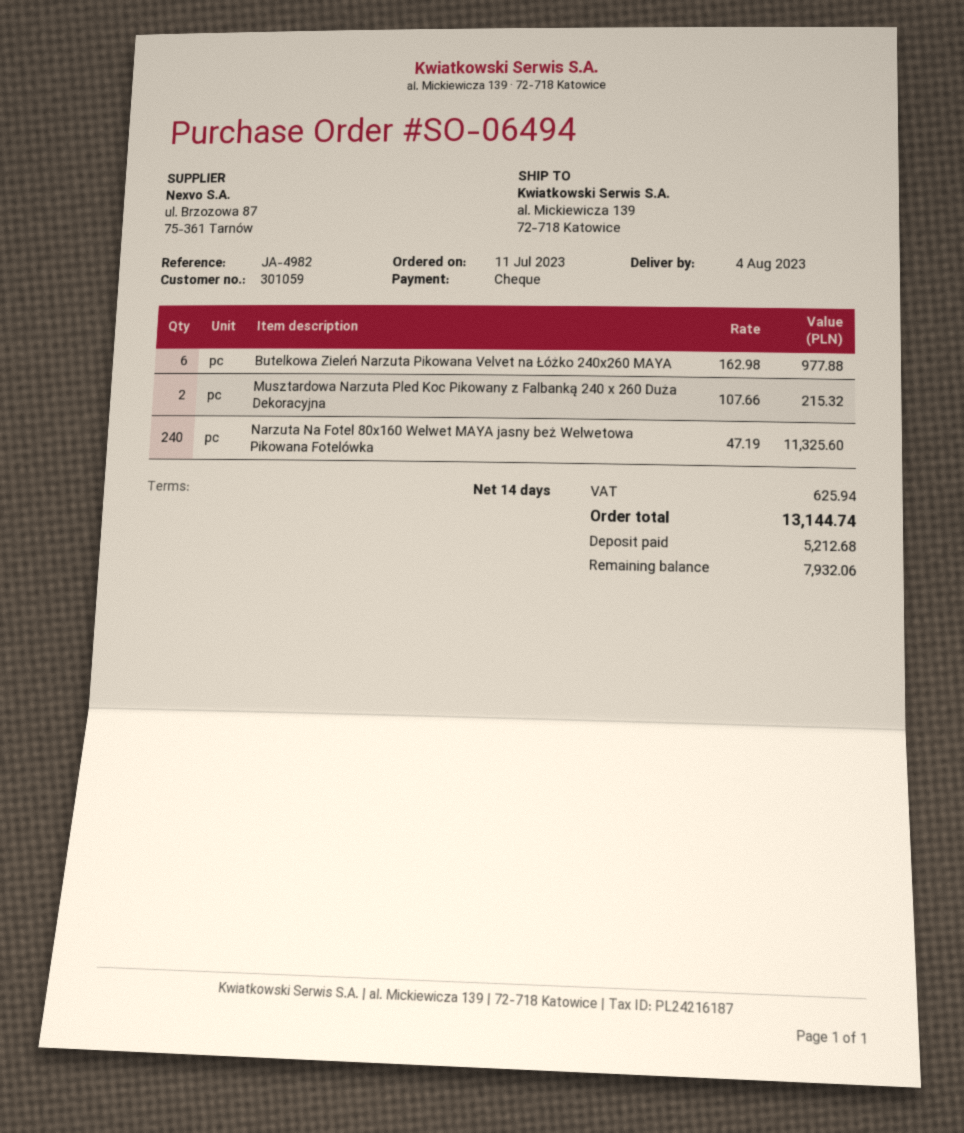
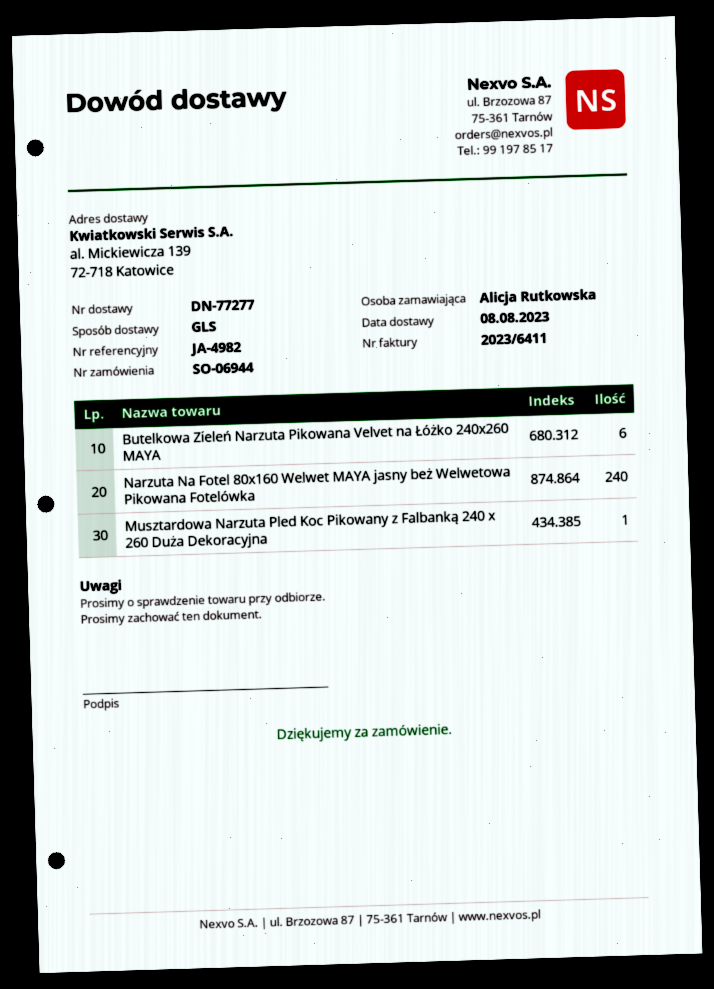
order number: SO-06494 -> SO-06944
delivery date: 2023-08-04 -> 2023-08-08
Musztardowa Narzuta Pled Koc Pikowany z Falbanką 240 x 260 Duża Dekoracyjna: 2 -> 1

